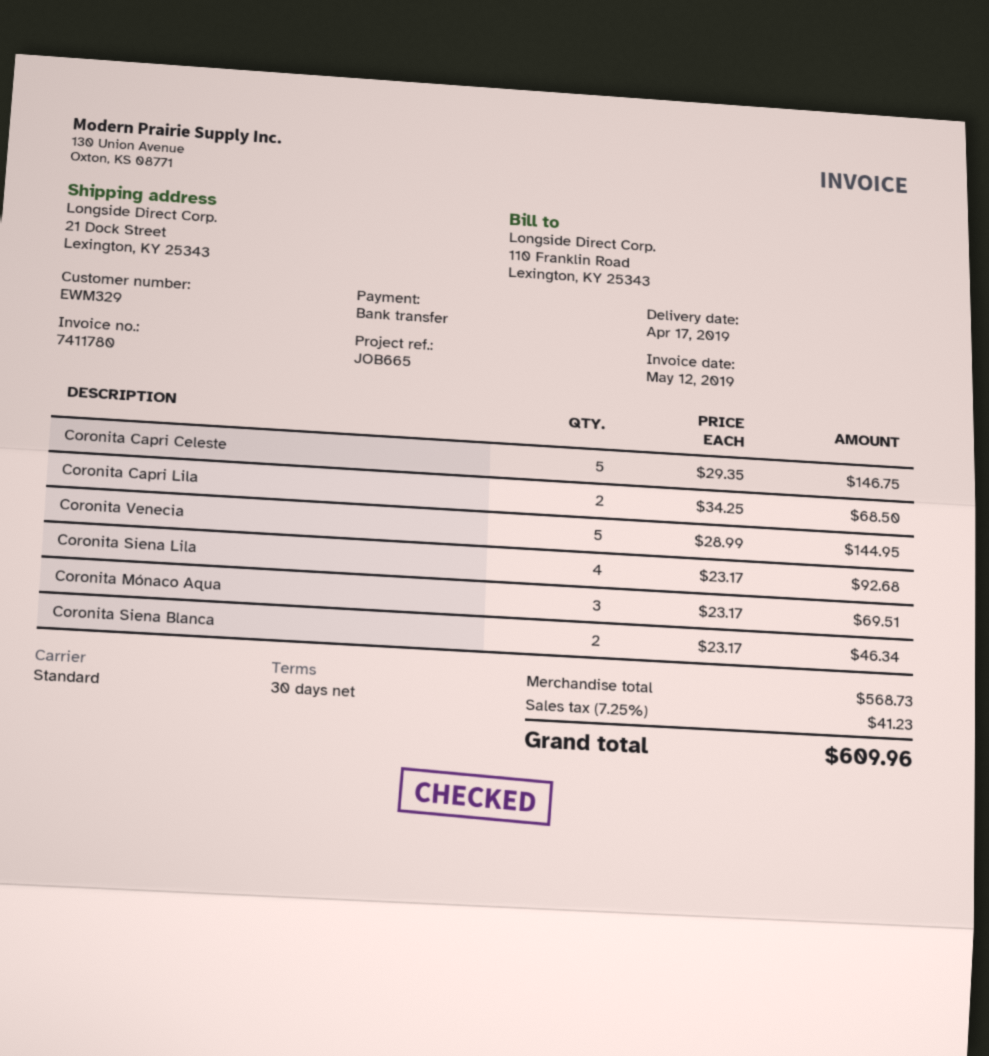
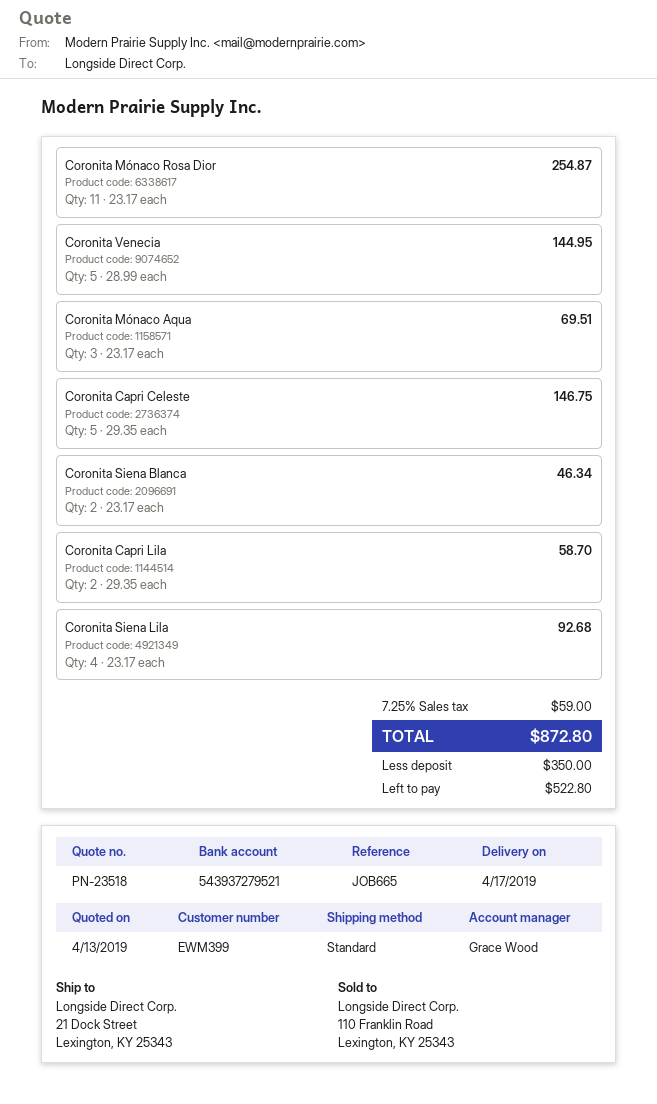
customer number: EWM329 -> EWM399
Coronita Capri Lila: 2 x 34.25 = 68.50 -> 2 x 29.35 = 58.70
Coronita Mónaco Rosa Dior: none -> 11 x 23.17 = 254.87
tax: 7.25% = 41.23 -> 7.25% = 59.00
total: 609.96 -> 872.80

